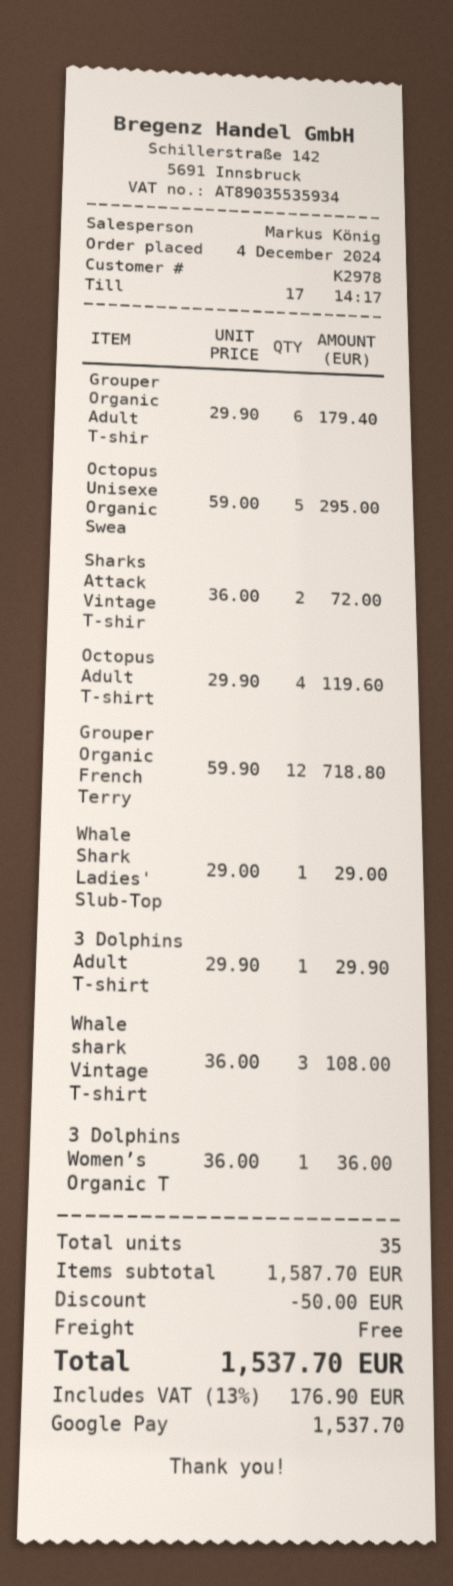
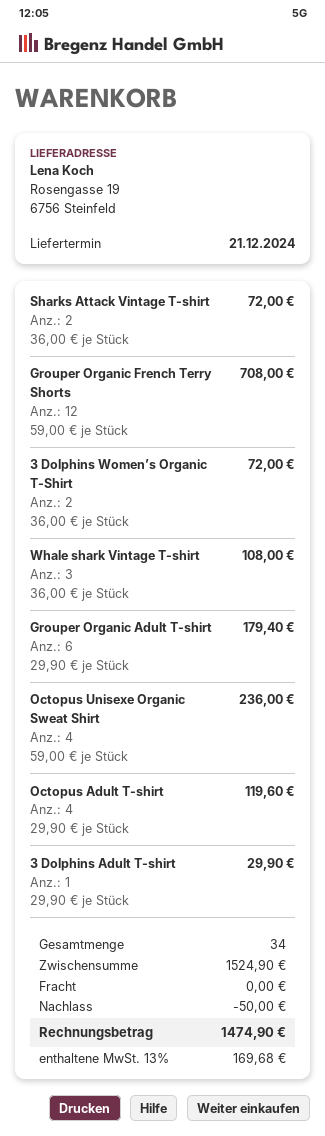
Octopus Unisexe Organic Swea: 5 x 59.00 = 295.00 -> 4 x 59.00 = 236.00
Grouper Organic French Terry: 12 x 59.90 = 718.80 -> 12 x 59.00 = 708.00
Whale Shark Ladies' Slub-Top: 1 x 29.00 = 29.00 -> none
3 Dolphins Women’s Organic T: 1 x 36.00 = 36.00 -> 2 x 36.00 = 72.00
total quantity: 35 -> 34
subtotal: 1587.70 -> 1524.90
tax: 13% = 176.90 -> 13% = 169.68
total: 1537.70 -> 1474.90

